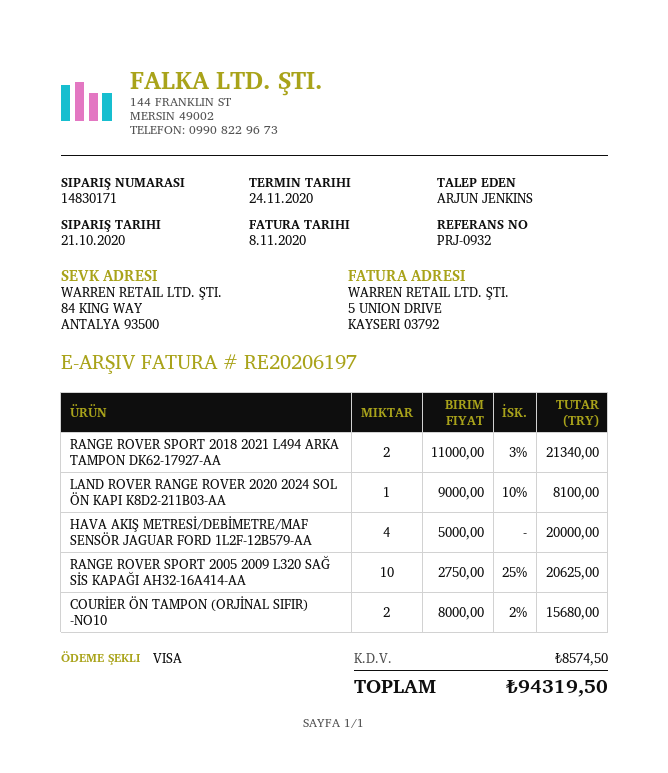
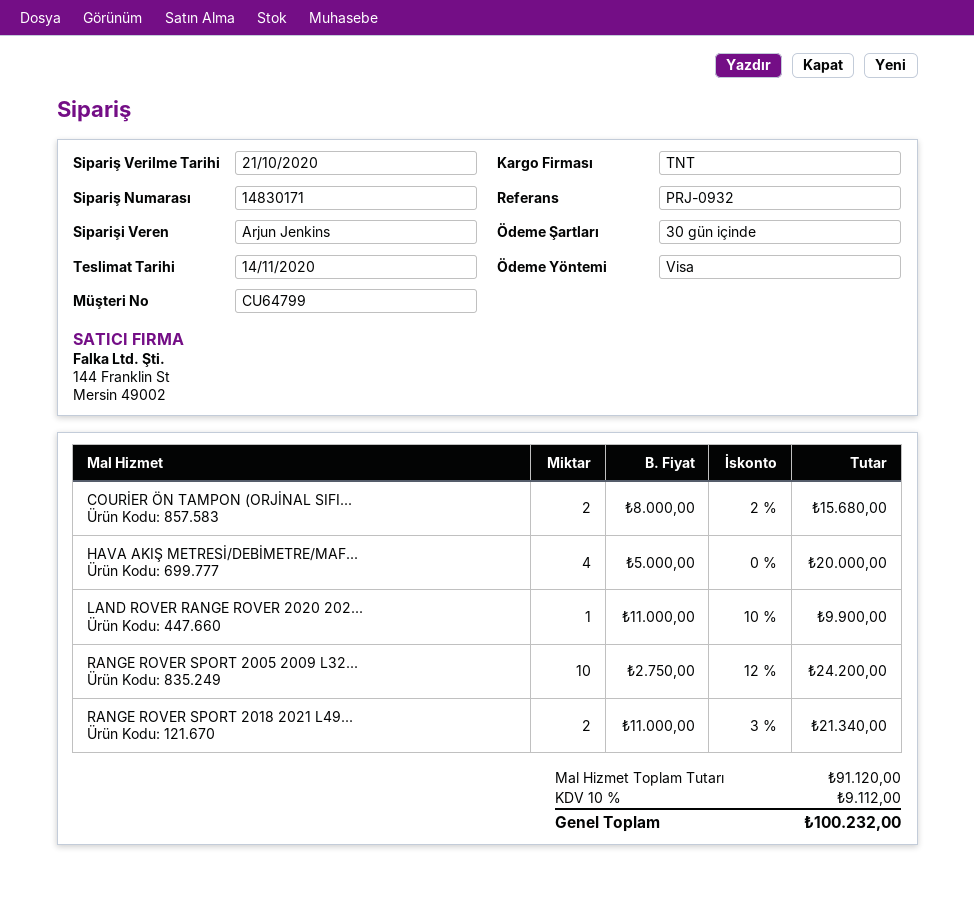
delivery date: 2020-11-24 -> 2020-11-14
LAND ROVER RANGE ROVER 2020 2024 SOL ÖN KAPI K8D2-211B03-AA: 1 x 9000.00 - 10% = 8100.00 -> 1 x 11000.00 - 10% = 9900.00
RANGE ROVER SPORT 2005 2009 L320 SAĞ SİS KAPAĞI AH32-16A414-AA: 10 x 2750.00 - 25% = 20625.00 -> 10 x 2750.00 - 12% = 24200.00
tax: 8574.50 -> 9112.00
total: 94319.50 -> 100232.00

